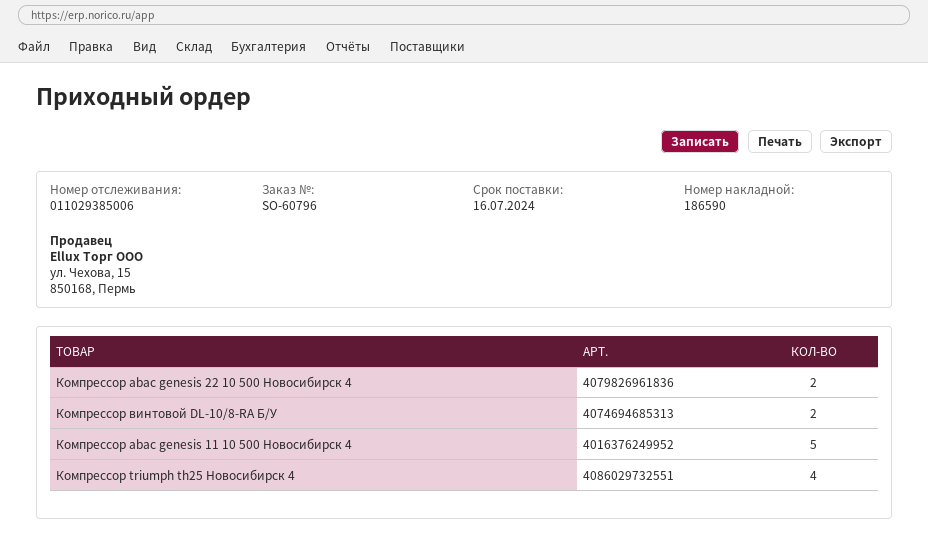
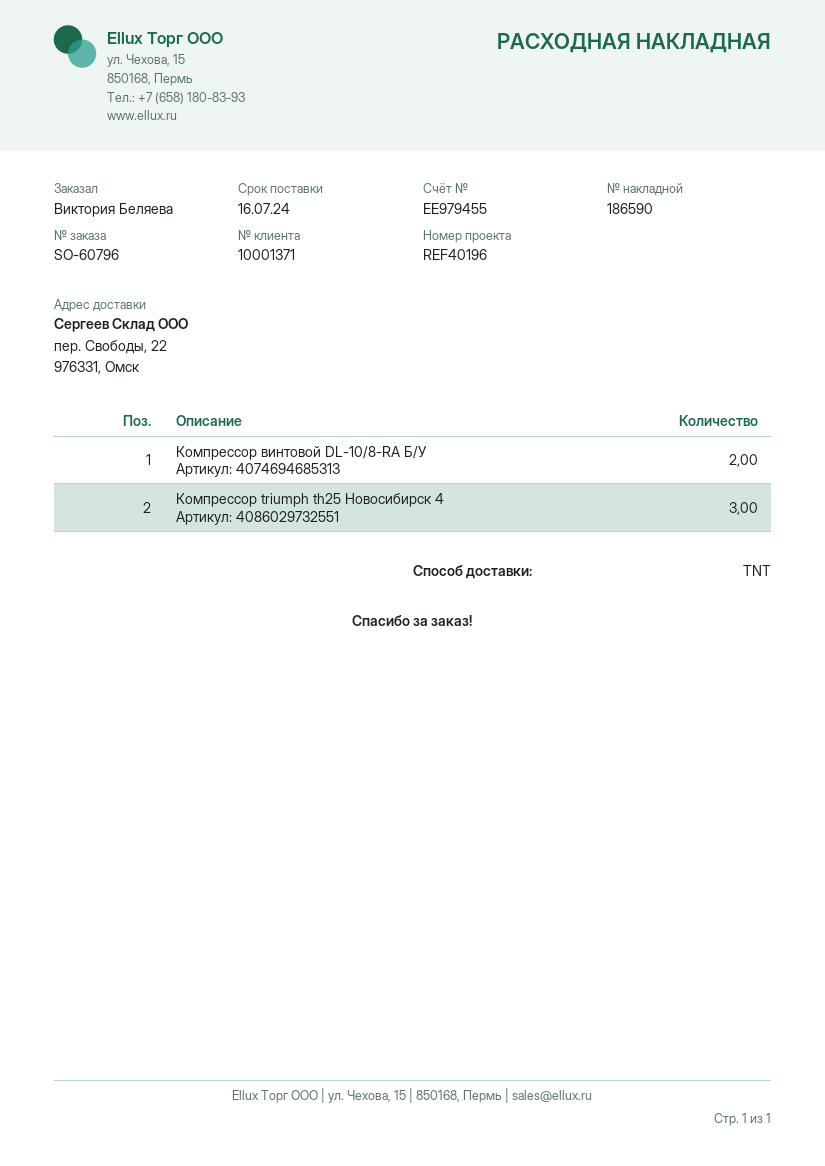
Компрессор abac genesis 22 10 500 Новосибирск 4: 2 -> none
Компрессор abac genesis 11 10 500 Новосибирск 4: 5 -> none
Компрессор triumph th25 Новосибирск 4: 4 -> 3

